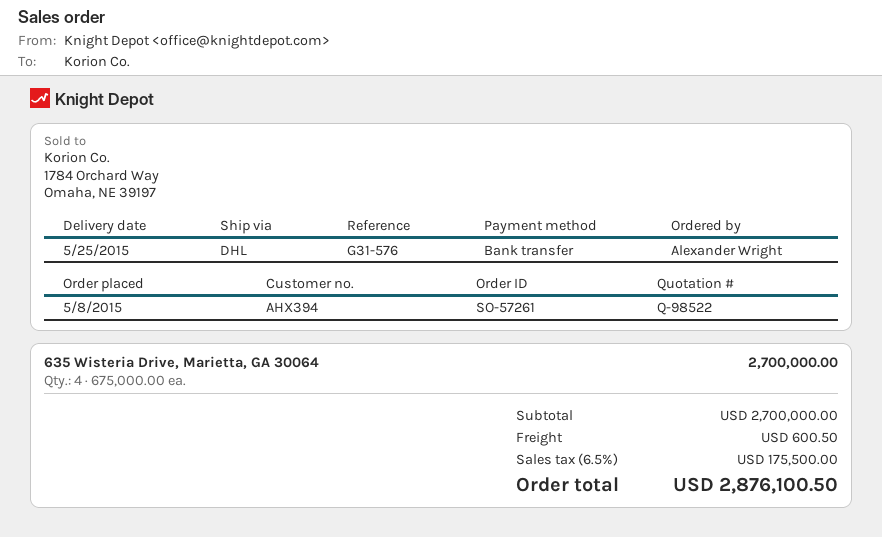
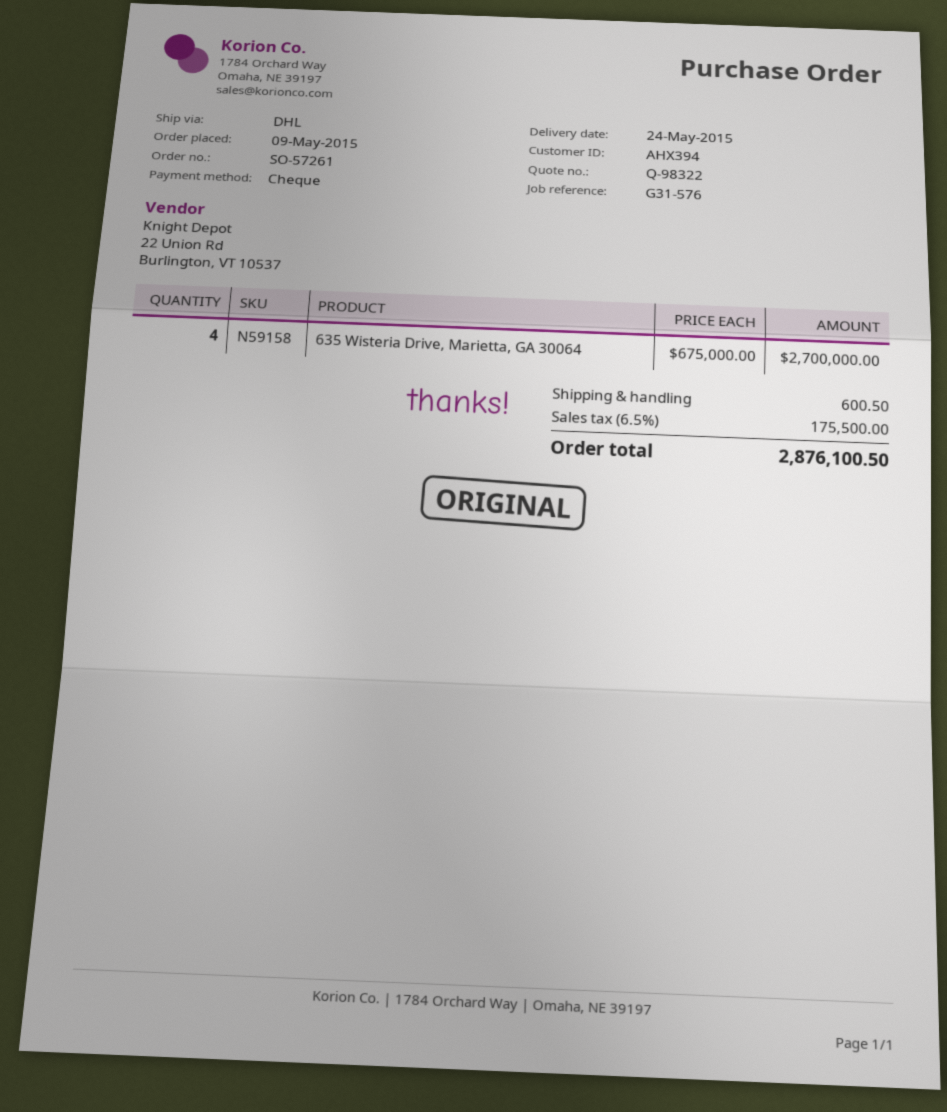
quote number: Q-98522 -> Q-98322
order date: 2015-05-08 -> 2015-05-09
delivery date: 2015-05-25 -> 2015-05-24
payment method: bank transfer -> cheque

